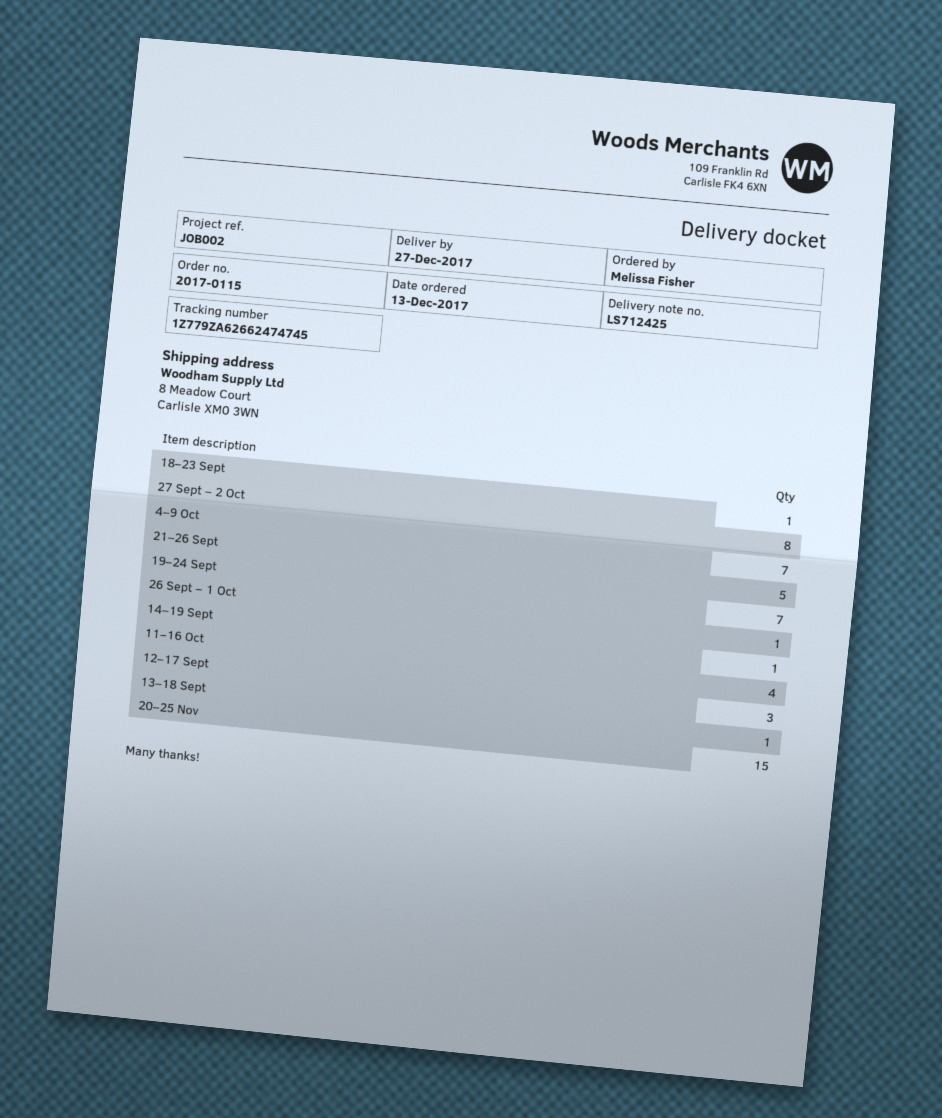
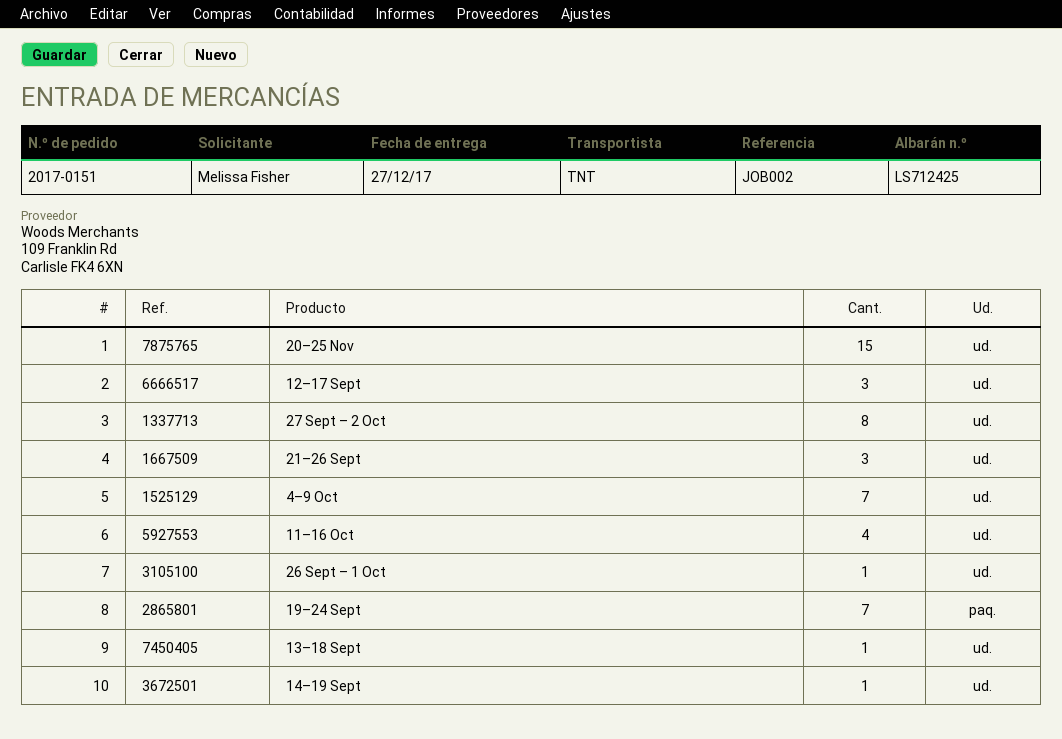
order number: 2017-0115 -> 2017-0151
18–23 Sept: 1 -> none
21–26 Sept: 5 -> 3

